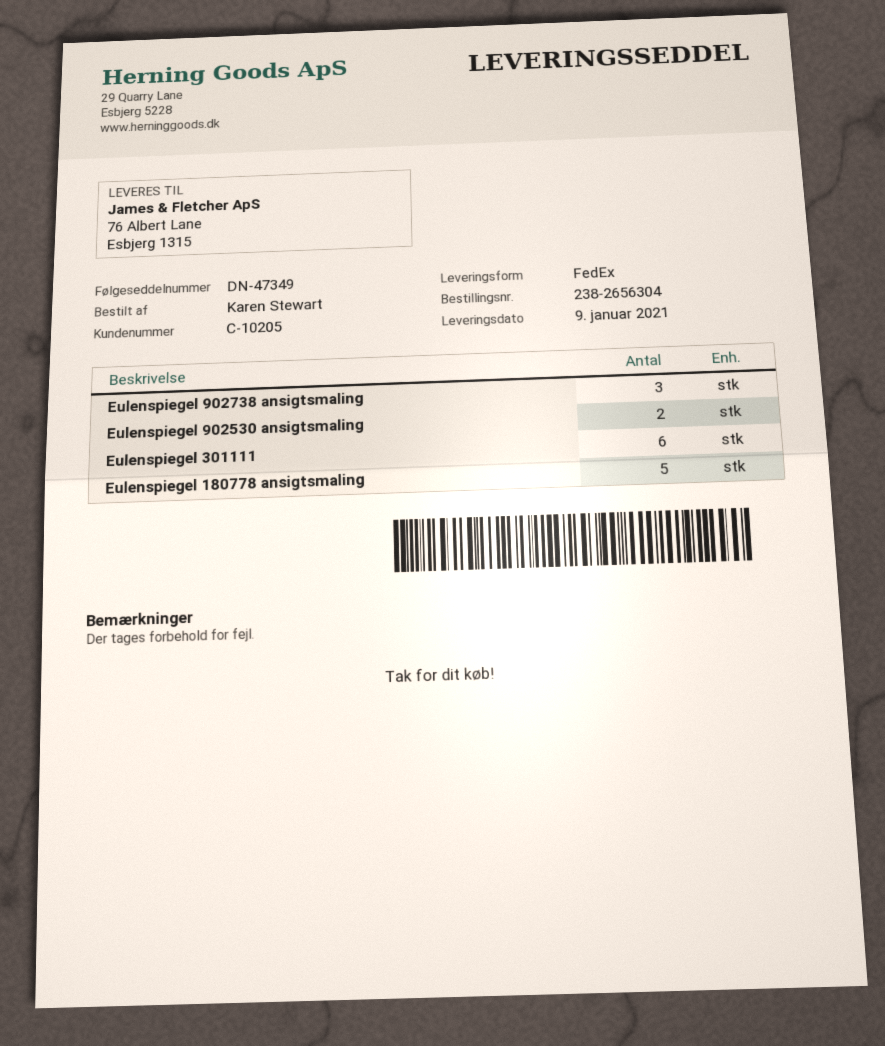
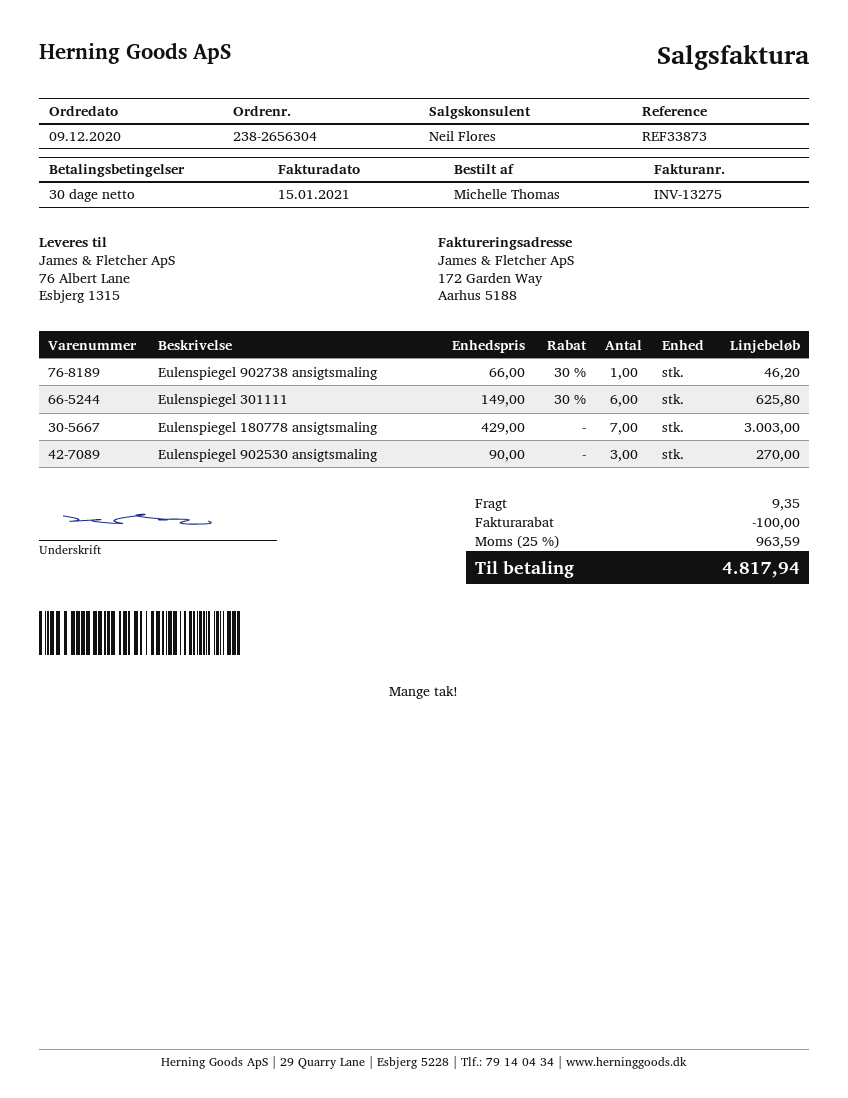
ordered by: Karen Stewart -> Michelle Thomas
Eulenspiegel 902738 ansigtsmaling: 3 -> 1
Eulenspiegel 902530 ansigtsmaling: 2 -> 3
Eulenspiegel 180778 ansigtsmaling: 5 -> 7

